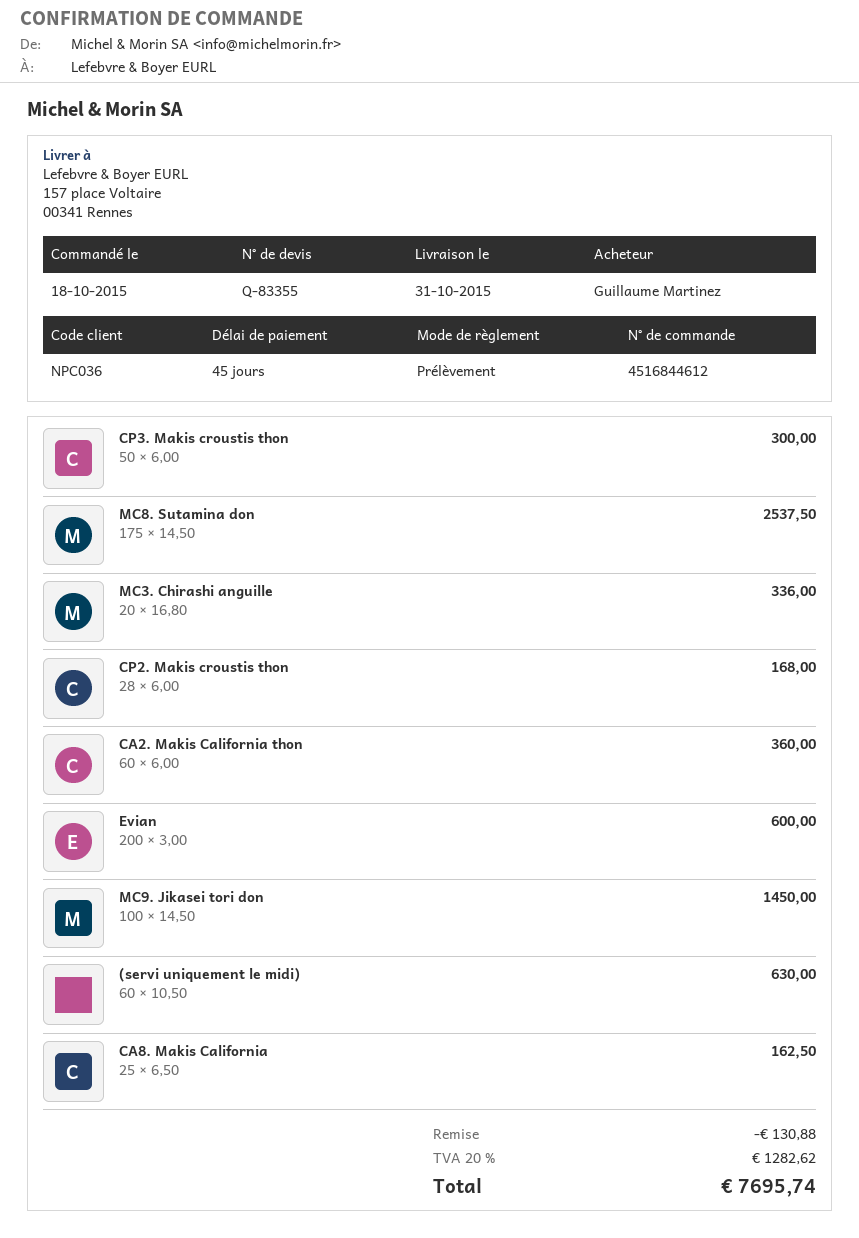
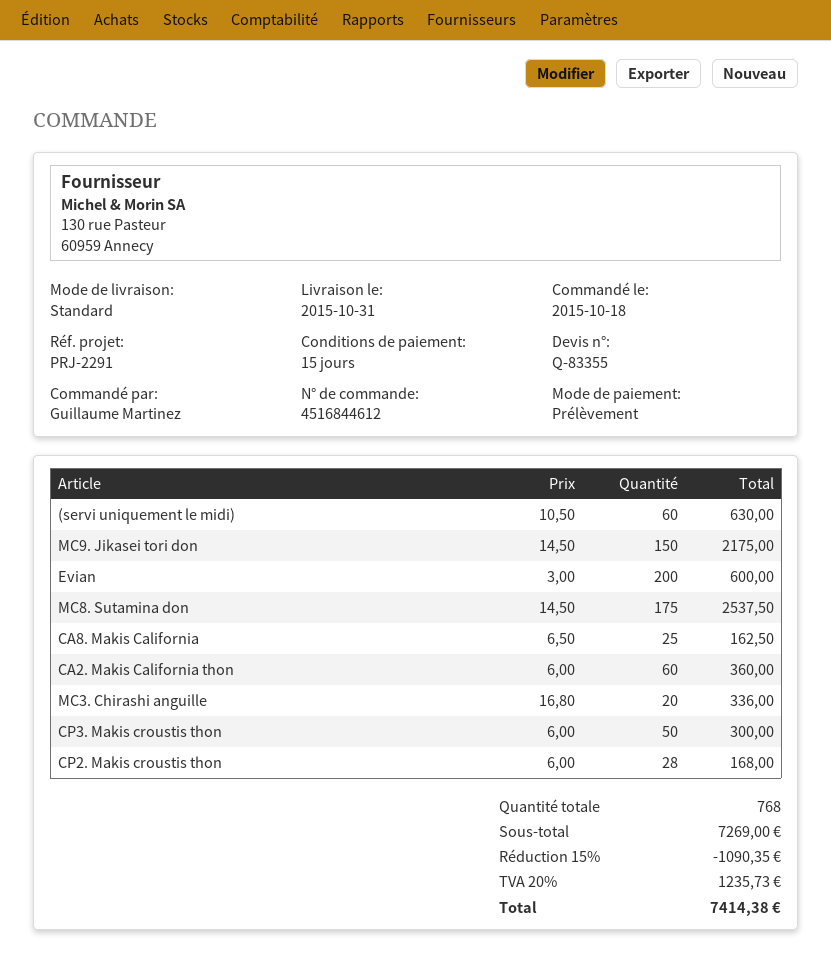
payment terms: 45 days -> 15 days
MC9. Jikasei tori don: 100 x 14.50 = 1450.00 -> 150 x 14.50 = 2175.00
discount: 130.88 -> 1090.35
tax: 20% = 1282.62 -> 20% = 1235.73
total: 7695.74 -> 7414.38

